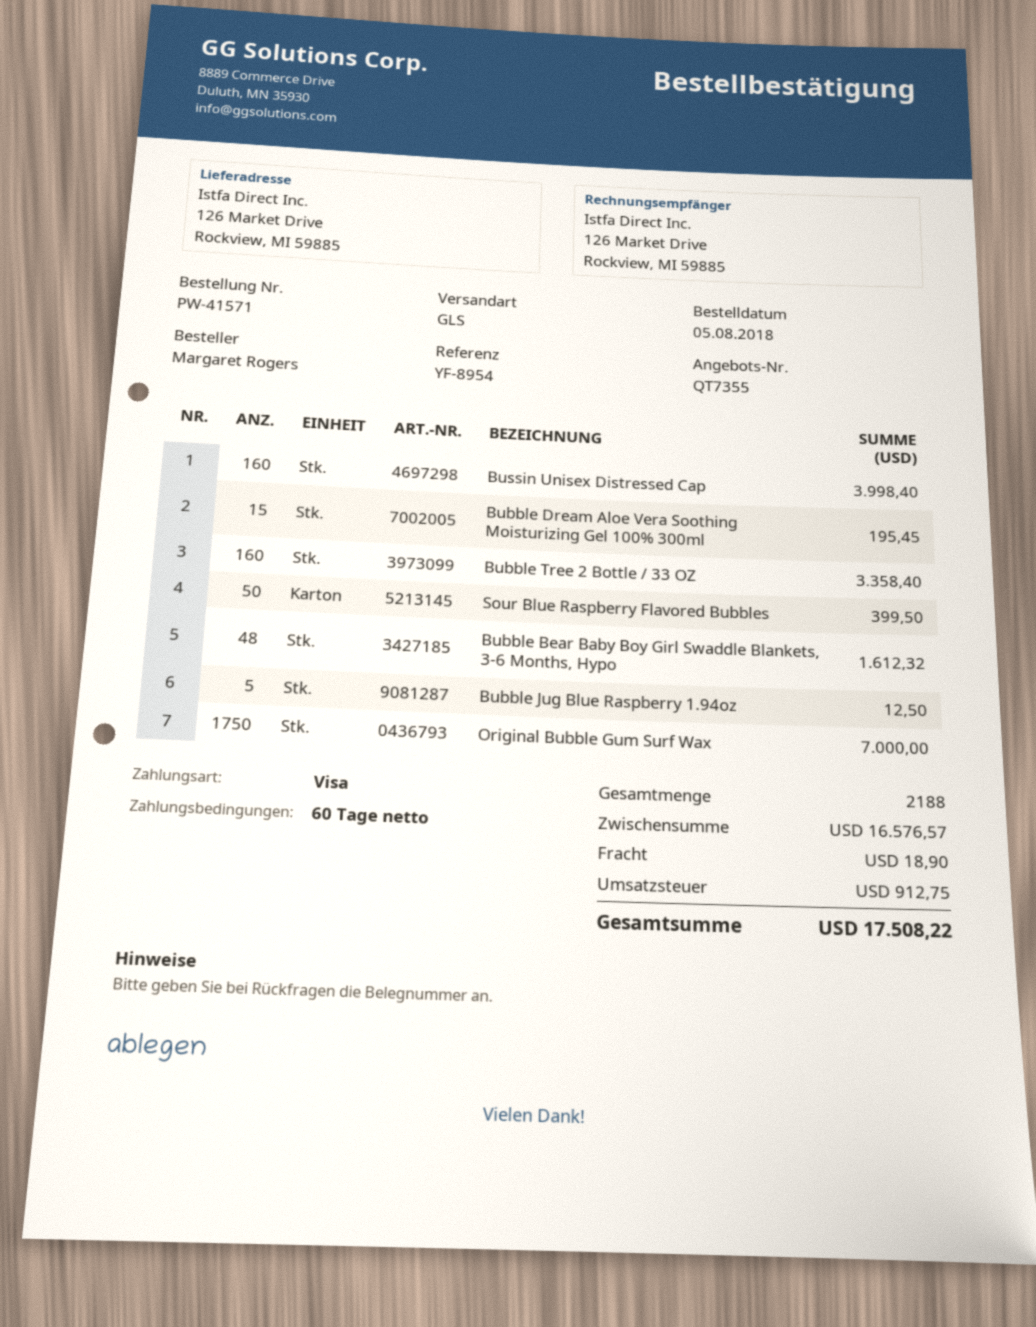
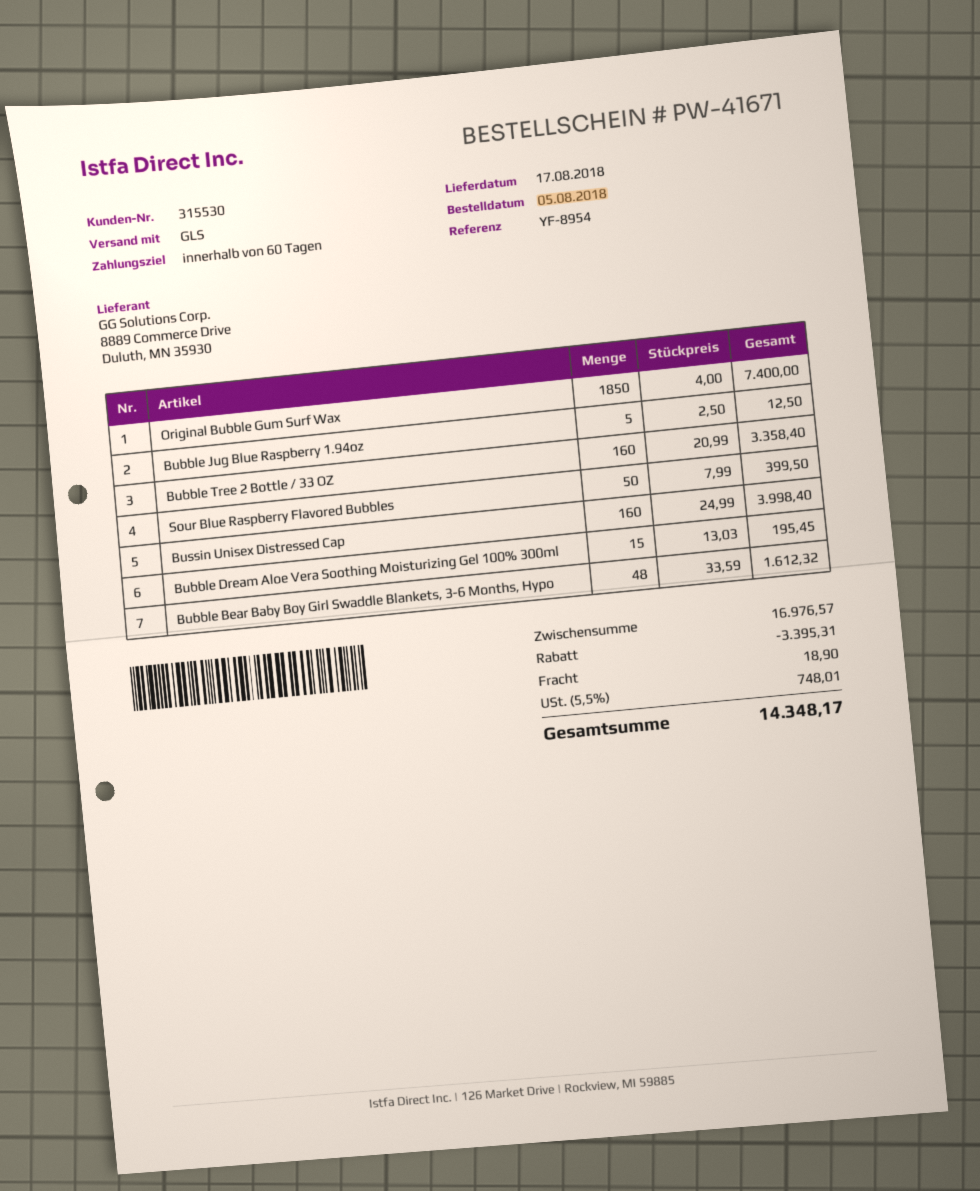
order number: PW-41571 -> PW-41671
Original Bubble Gum Surf Wax: 1750 for 7000.00 -> 1850 for 7400.00
subtotal: 16576.57 -> 16976.57
discount: none -> 3395.31
tax: 912.75 -> 748.01
total: 17508.22 -> 14348.17

